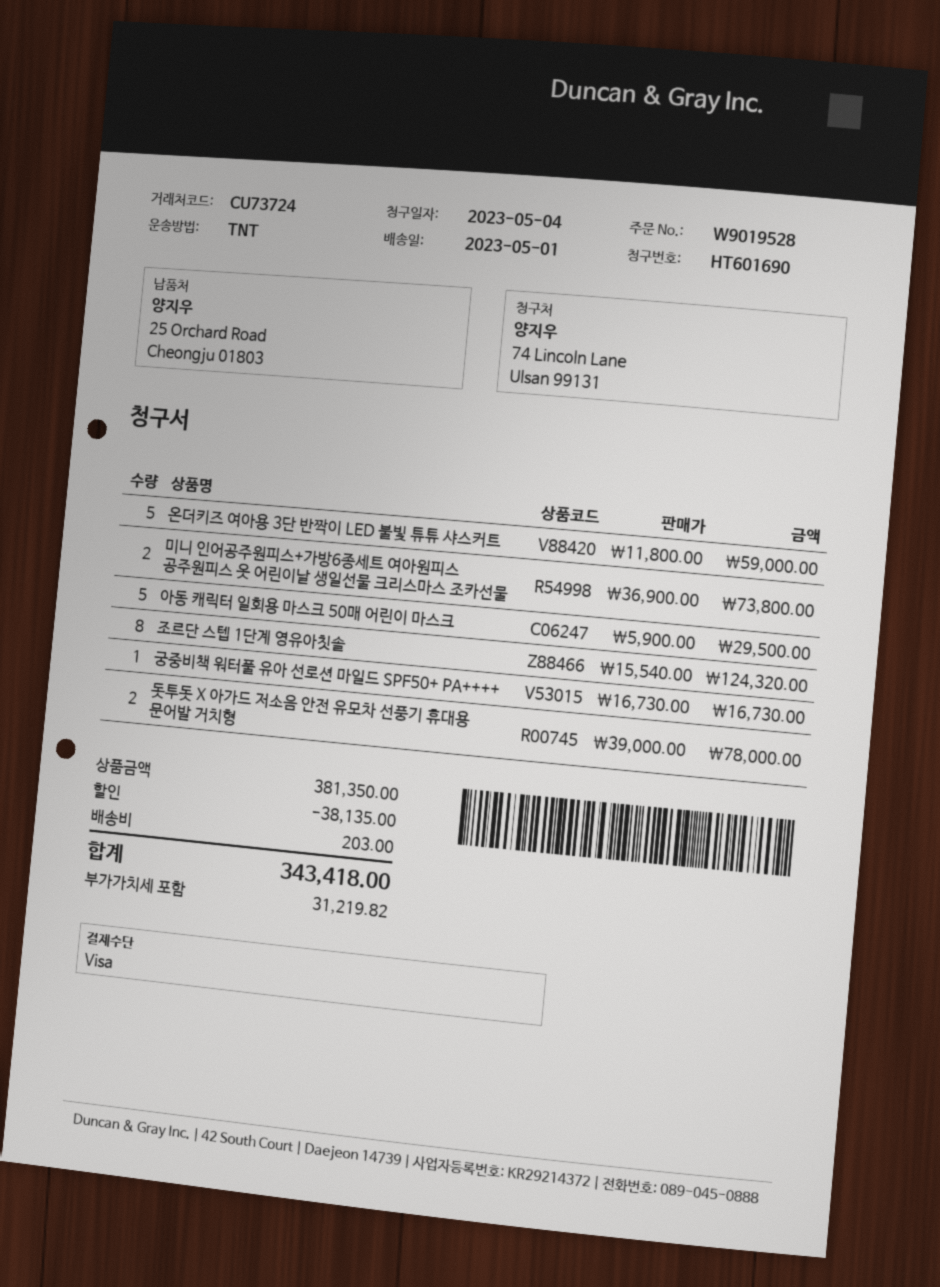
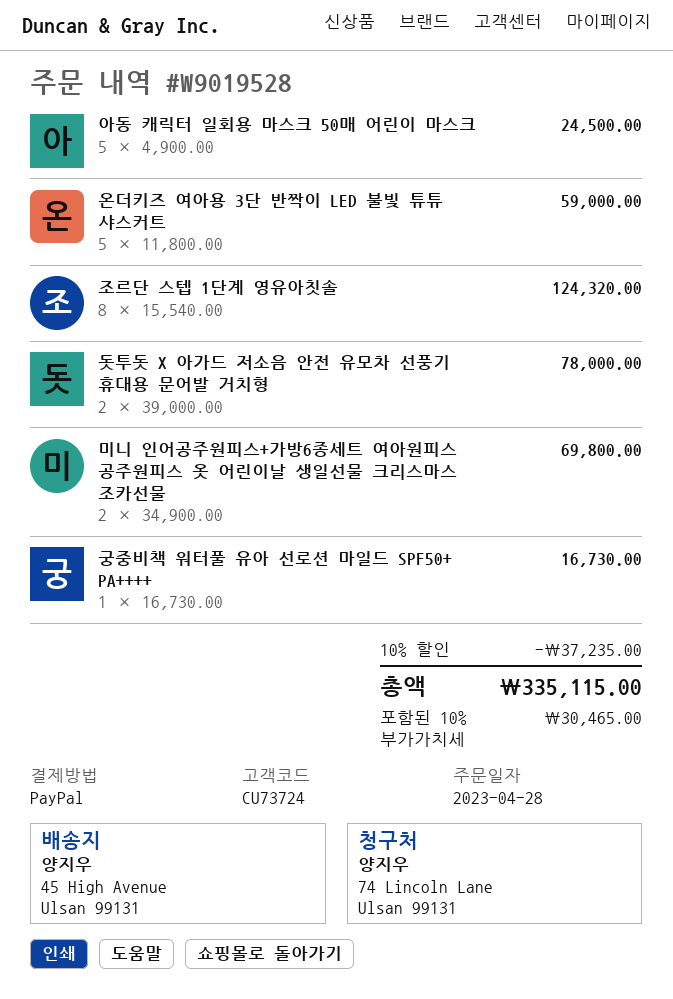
payment method: Visa -> PayPal
ship to: 25 Orchard Road, Cheongju 01803 -> 45 High Avenue, Ulsan 99131
미니 인어공주원피스+가방6종세트 여아원피스 공주원피스 옷 어린이날 생일선물 크리스마스 조카선물: 2 x 36900.00 = 73800.00 -> 2 x 34900.00 = 69800.00
아동 캐릭터 일회용 마스크 50매 어린이 마스크: 5 x 5900.00 = 29500.00 -> 5 x 4900.00 = 24500.00
discount: 38135.00 -> 37235.00
shipping: 203.00 -> none
tax: 31219.82 -> 30465.00
total: 343418.00 -> 335115.00

